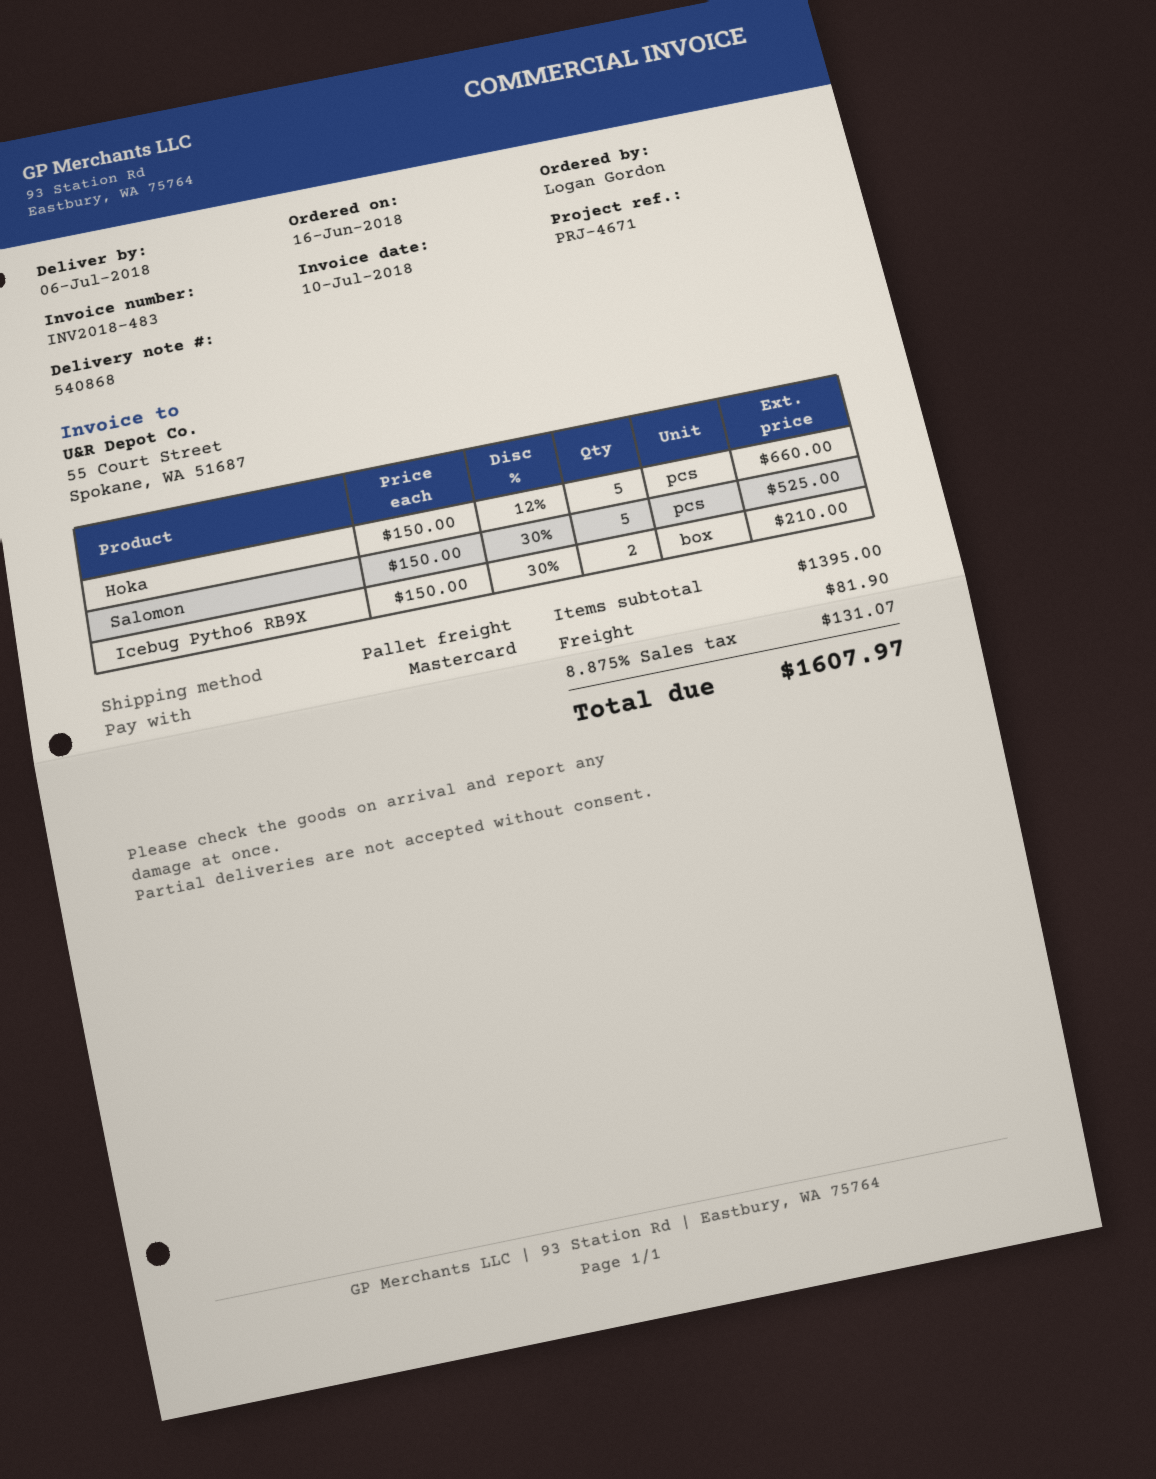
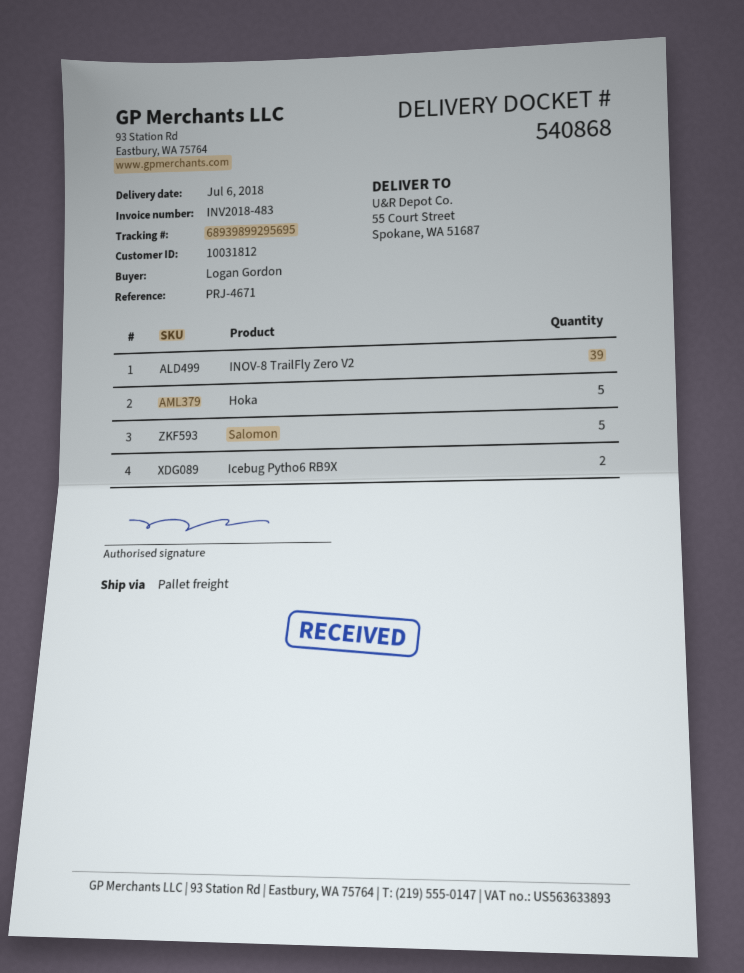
INOV-8 TrailFly Zero V2: none -> 39

